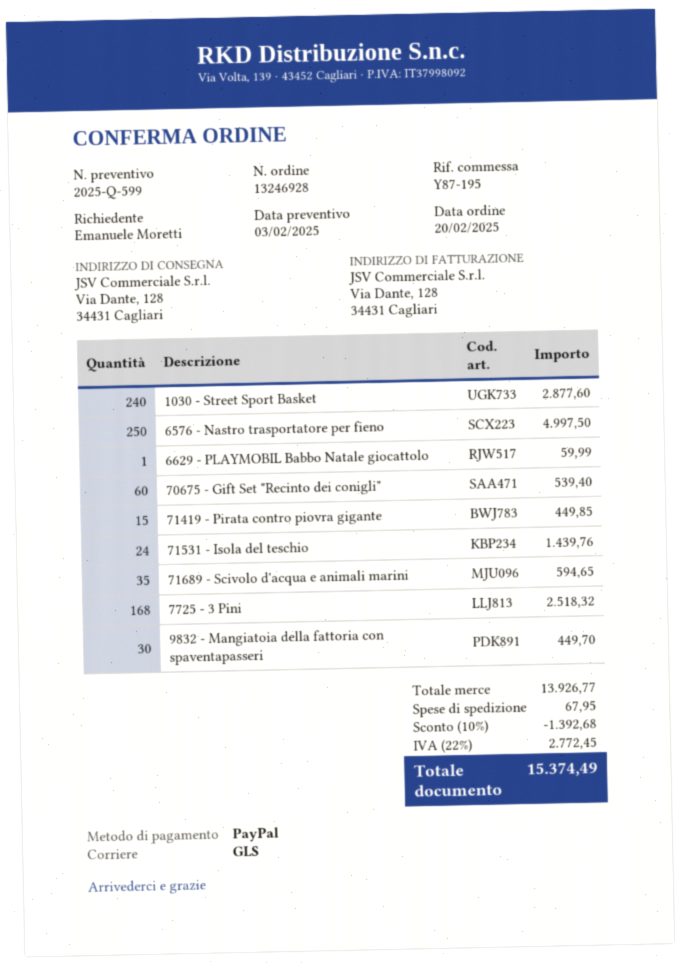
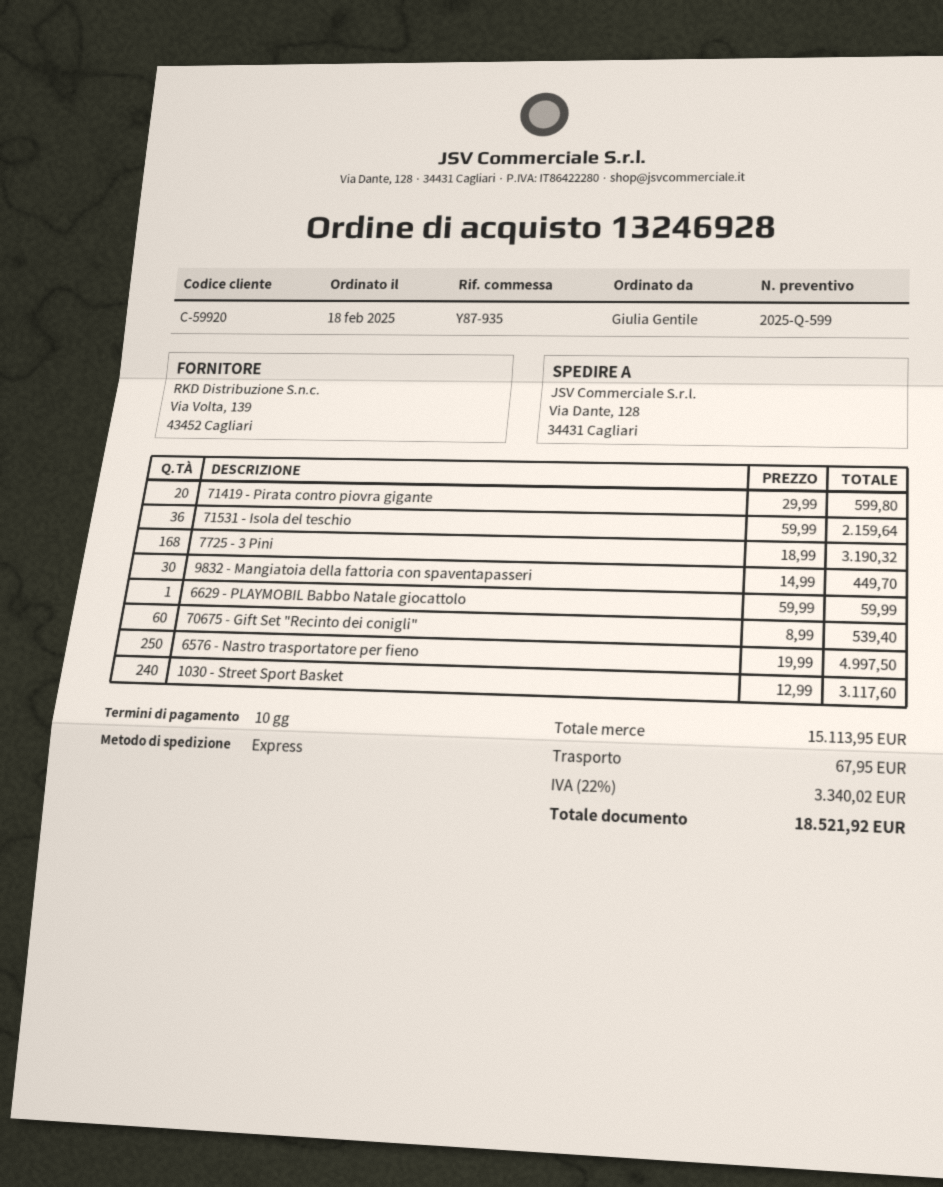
order date: 2025-02-20 -> 2025-02-18
reference: Y87-195 -> Y87-935
ordered by: Emanuele Moretti -> Giulia Gentile
shipping method: GLS -> express
1030 - Street Sport Basket: 240 for 2877.60 -> 240 for 3117.60
71419 - Pirata contro piovra gigante: 15 for 449.85 -> 20 for 599.80
71531 - Isola del teschio: 24 for 1439.76 -> 36 for 2159.64
71689 - Scivolo d'acqua e animali marini: 35 for 594.65 -> none
7725 - 3 Pini: 168 for 2518.32 -> 168 for 3190.32
subtotal: 13926.77 -> 15113.95
discount: 10% = 1392.68 -> none
tax: 22% = 2772.45 -> 22% = 3340.02
total: 15374.49 -> 18521.92

